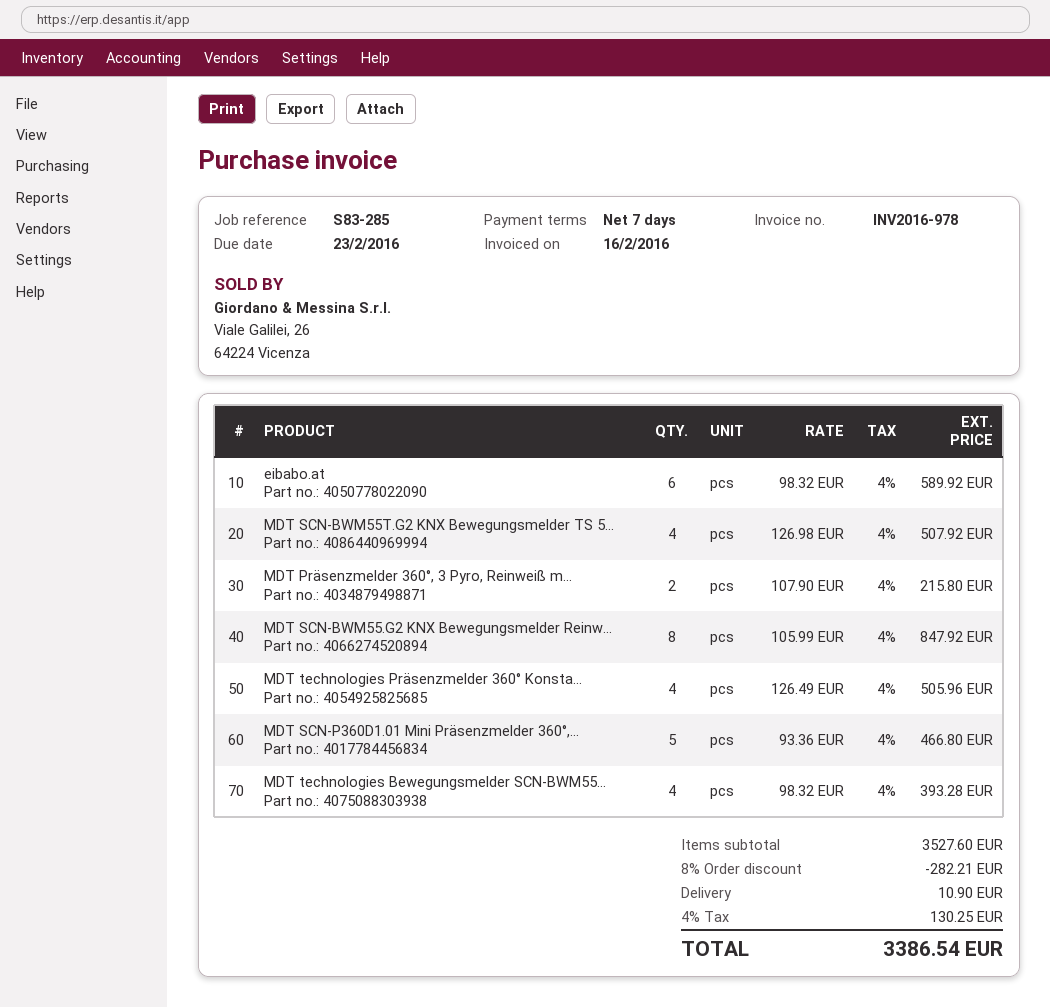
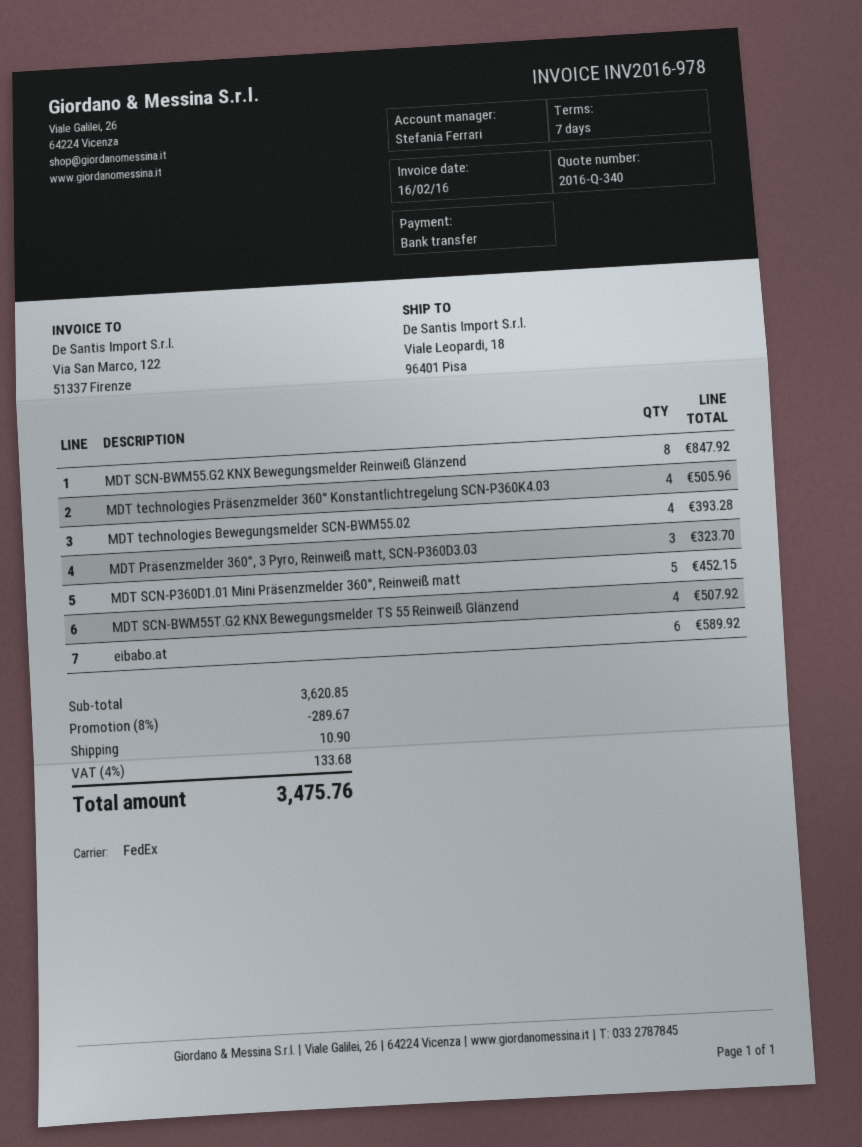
MDT Präsenzmelder 360°, 3 Pyro, Reinweiß m...: 2 for 215.80 -> 3 for 323.70
MDT SCN-P360D1.01 Mini Präsenzmelder 360°,...: 5 for 466.80 -> 5 for 452.15
subtotal: 3527.60 -> 3620.85
discount: 8% = 282.21 -> 8% = 289.67
tax: 4% = 130.25 -> 4% = 133.68
total: 3386.54 -> 3475.76

